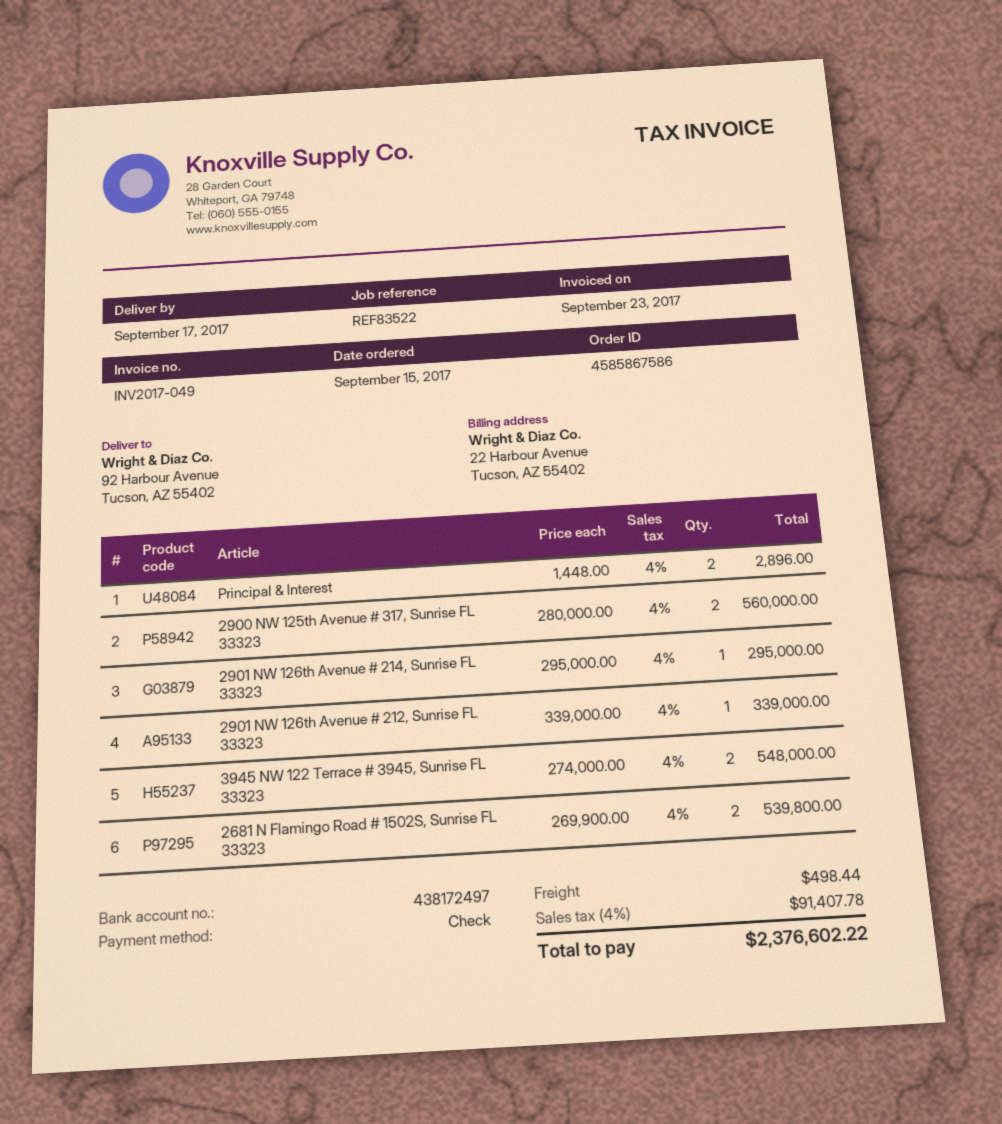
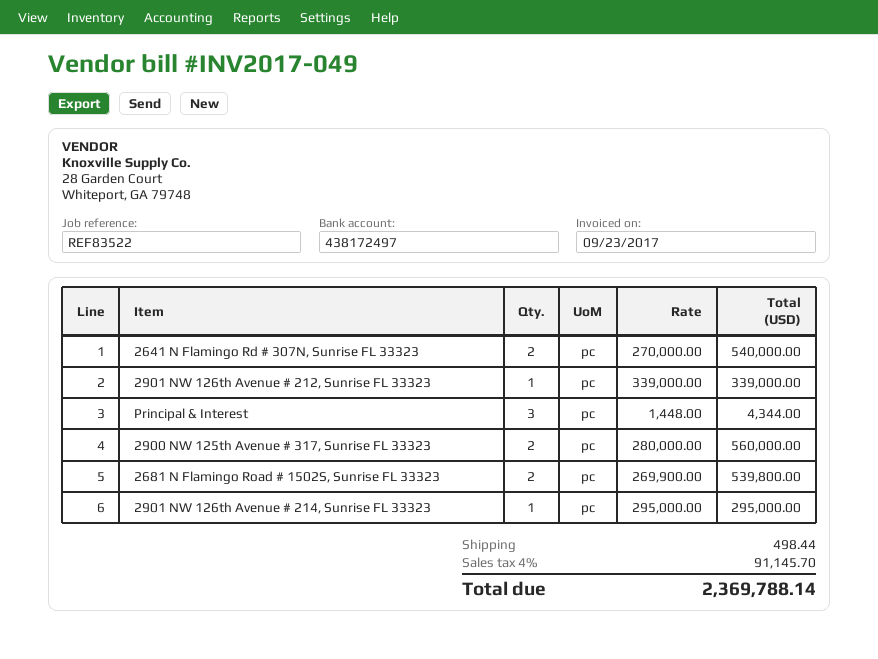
Principal & Interest: 2 x 1448.00 = 2896.00 -> 3 x 1448.00 = 4344.00
3945 NW 122 Terrace # 3945, Sunrise FL 33323: 2 x 274000.00 = 548000.00 -> none
2641 N Flamingo Rd # 307N, Sunrise FL 33323: none -> 2 x 270000.00 = 540000.00
tax: 4% = 91407.78 -> 4% = 91145.70
total: 2376602.22 -> 2369788.14

